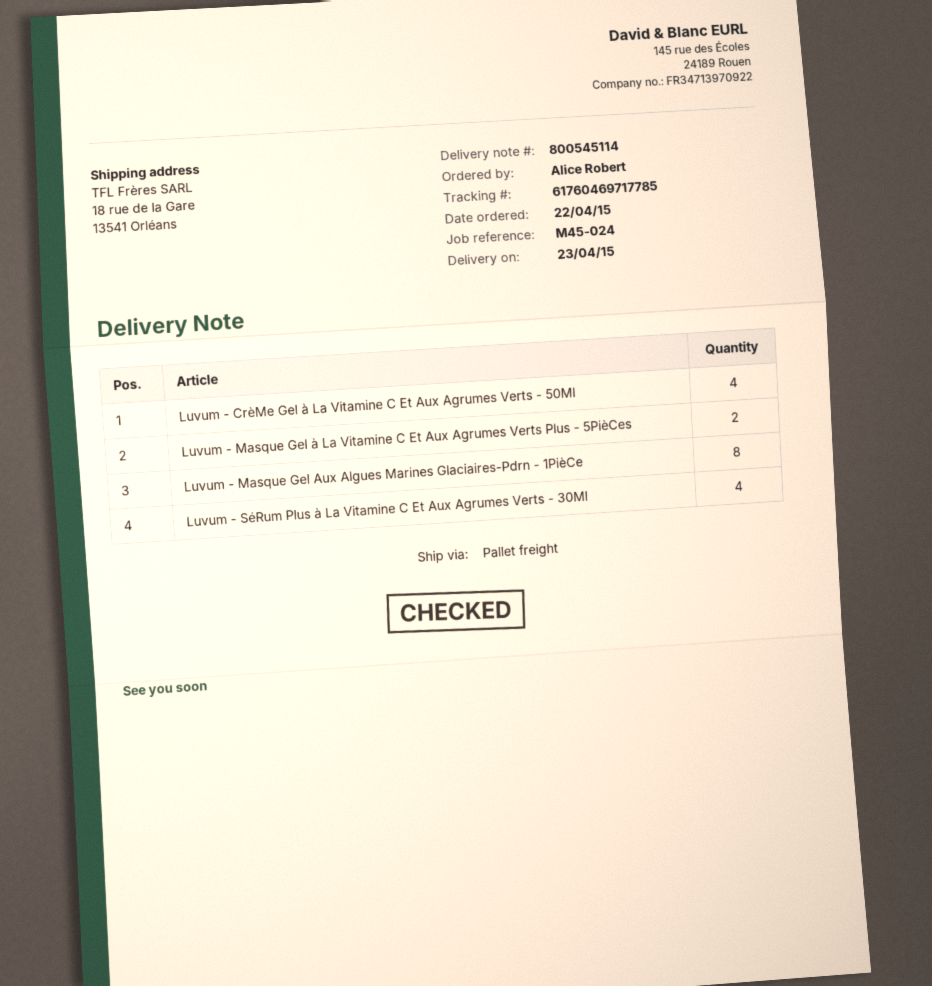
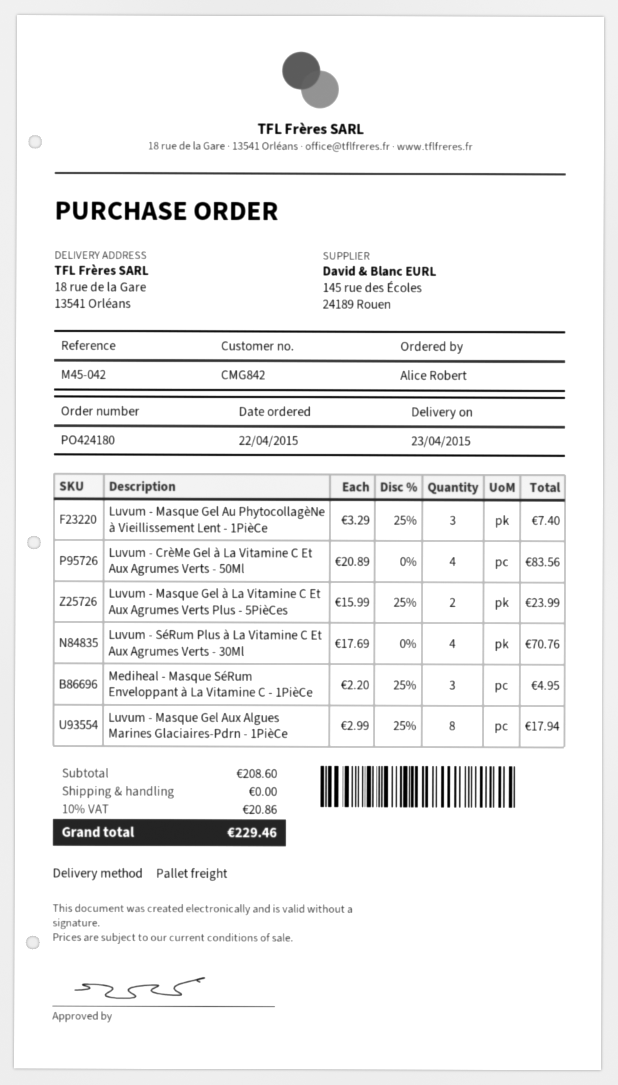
reference: M45-024 -> M45-042
Luvum - Masque Gel Au PhytocollagèNe à Vieillissement Lent - 1PièCe: none -> 3
Mediheal - Masque SéRum Enveloppant à La Vitamine C - 1PièCe: none -> 3

